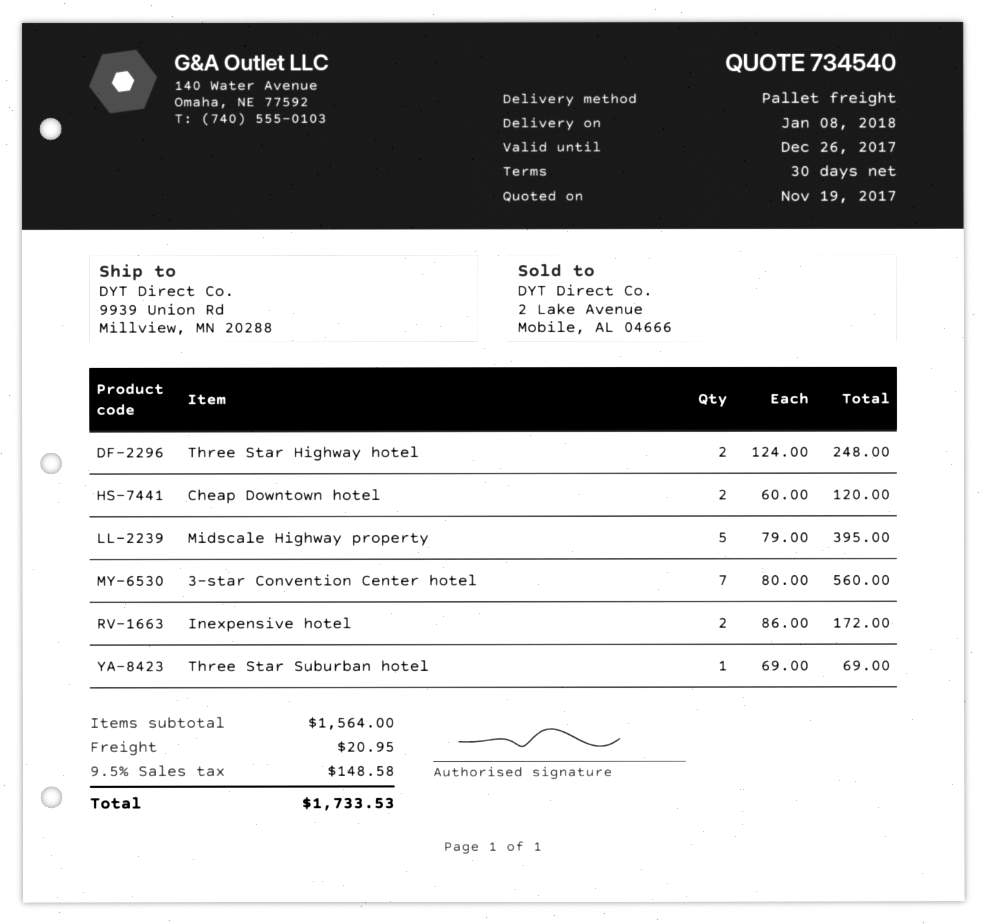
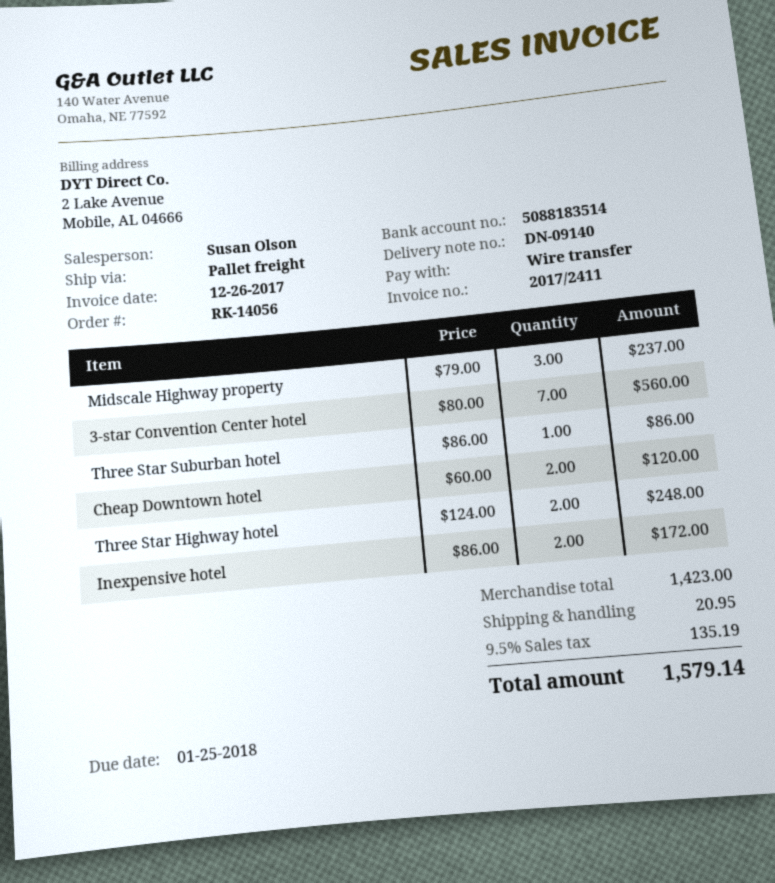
Midscale Highway property: 5 x 79.00 = 395.00 -> 3 x 79.00 = 237.00
Three Star Suburban hotel: 1 x 69.00 = 69.00 -> 1 x 86.00 = 86.00
subtotal: 1564.00 -> 1423.00
tax: 9.5% = 148.58 -> 9.5% = 135.19
total: 1733.53 -> 1579.14

